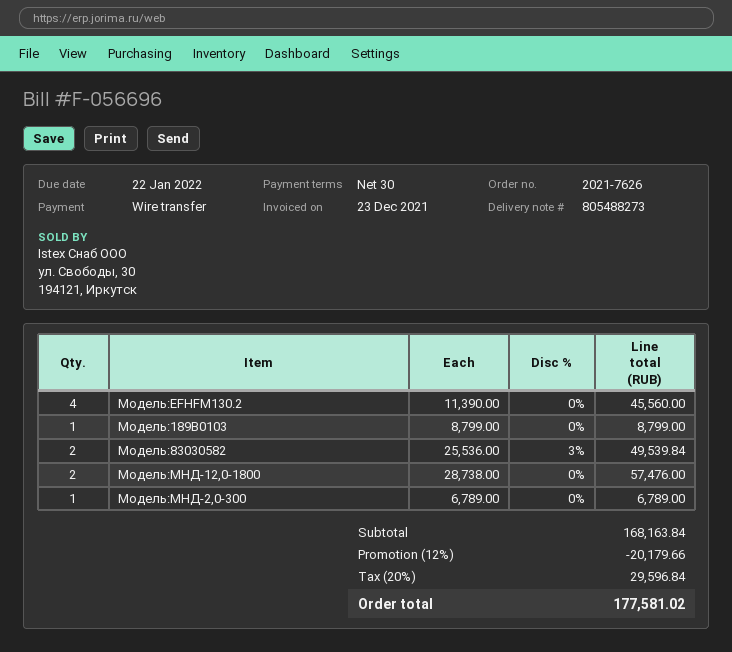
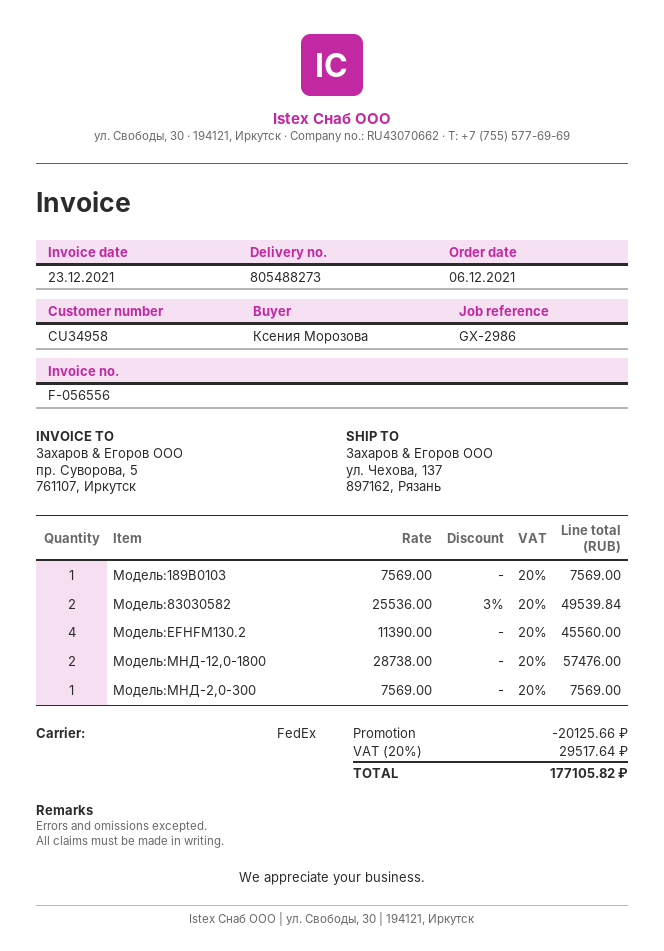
invoice number: F-056696 -> F-056556
Модель:189B0103: 1 x 8799.00 = 8799.00 -> 1 x 7569.00 = 7569.00
Модель:МНД-2,0-300: 1 x 6789.00 = 6789.00 -> 1 x 7569.00 = 7569.00
discount: 20179.66 -> 20125.66
tax: 20% = 29596.84 -> 20% = 29517.64
total: 177581.02 -> 177105.82

